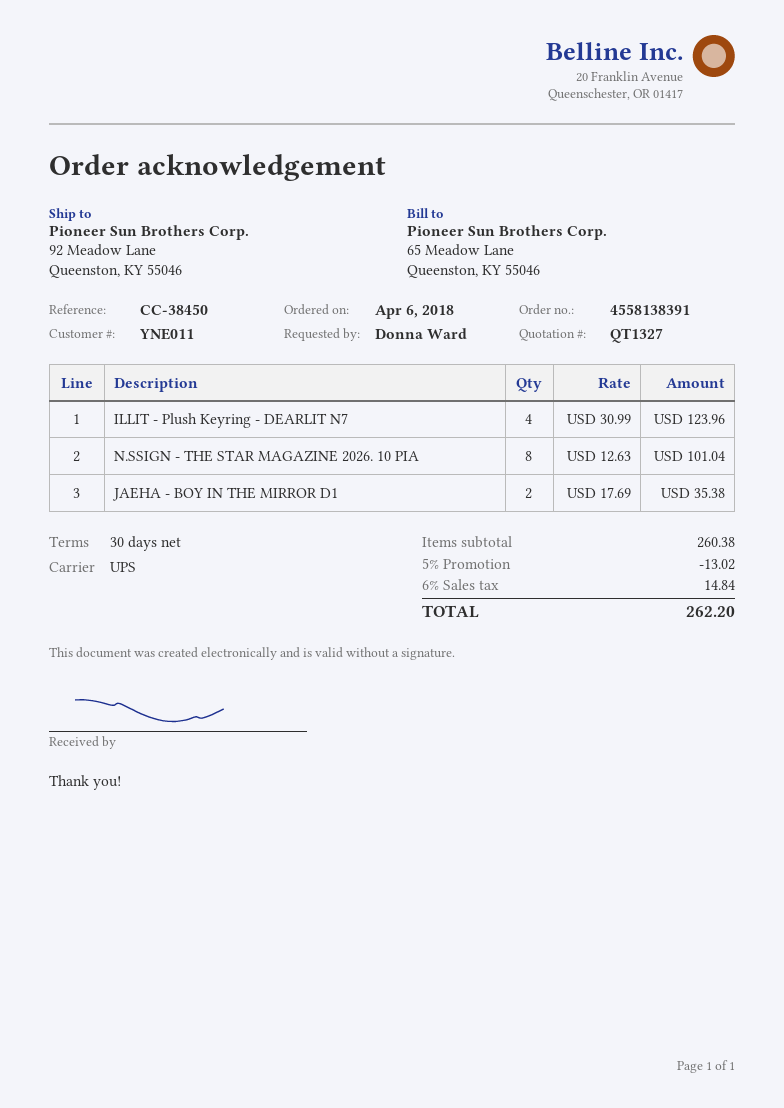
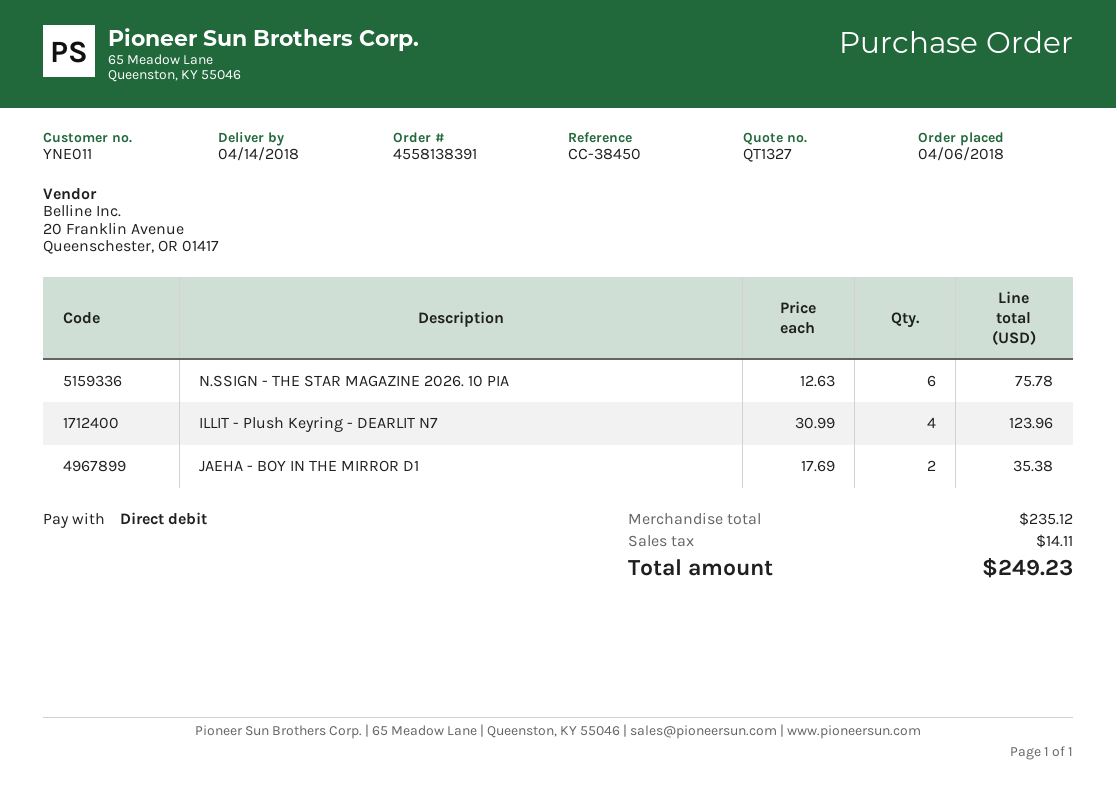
N.SSIGN - THE STAR MAGAZINE 2026. 10 PIA: 8 x 12.63 = 101.04 -> 6 x 12.63 = 75.78
subtotal: 260.38 -> 235.12
discount: 5% = 13.02 -> none
tax: 14.84 -> 14.11
total: 262.20 -> 249.23

